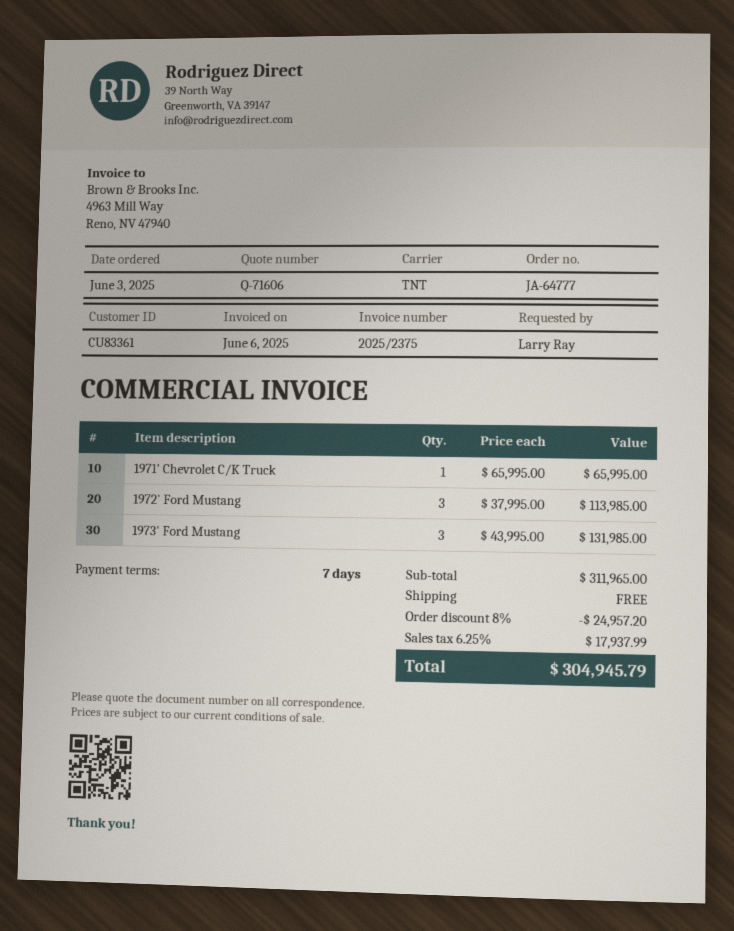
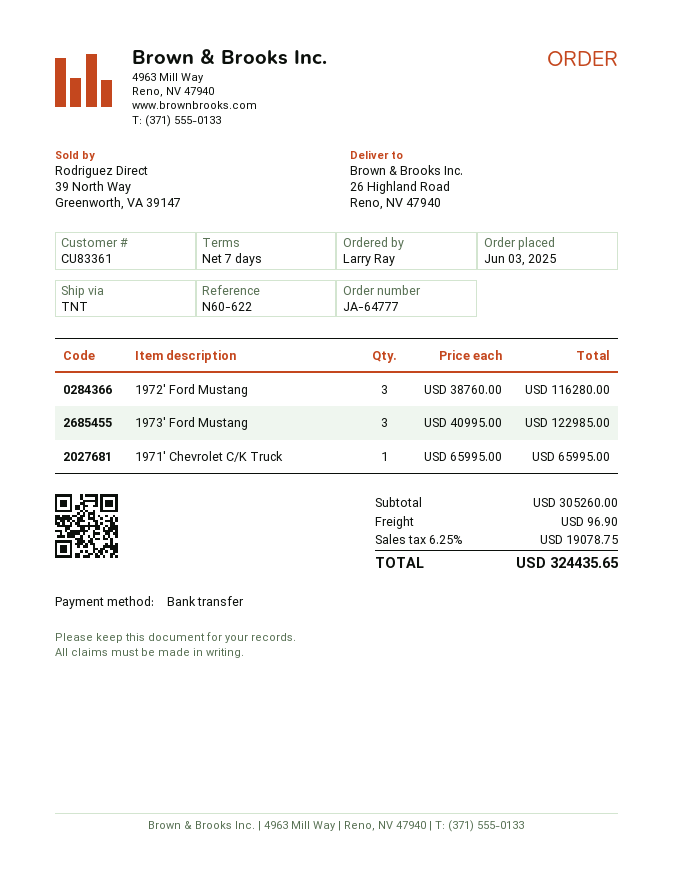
1972' Ford Mustang: 3 x 37995.00 = 113985.00 -> 3 x 38760.00 = 116280.00
1973' Ford Mustang: 3 x 43995.00 = 131985.00 -> 3 x 40995.00 = 122985.00
subtotal: 311965.00 -> 305260.00
discount: 8% = 24957.20 -> none
shipping: 0.00 -> 96.90
tax: 6.25% = 17937.99 -> 6.25% = 19078.75
total: 304945.79 -> 324435.65

